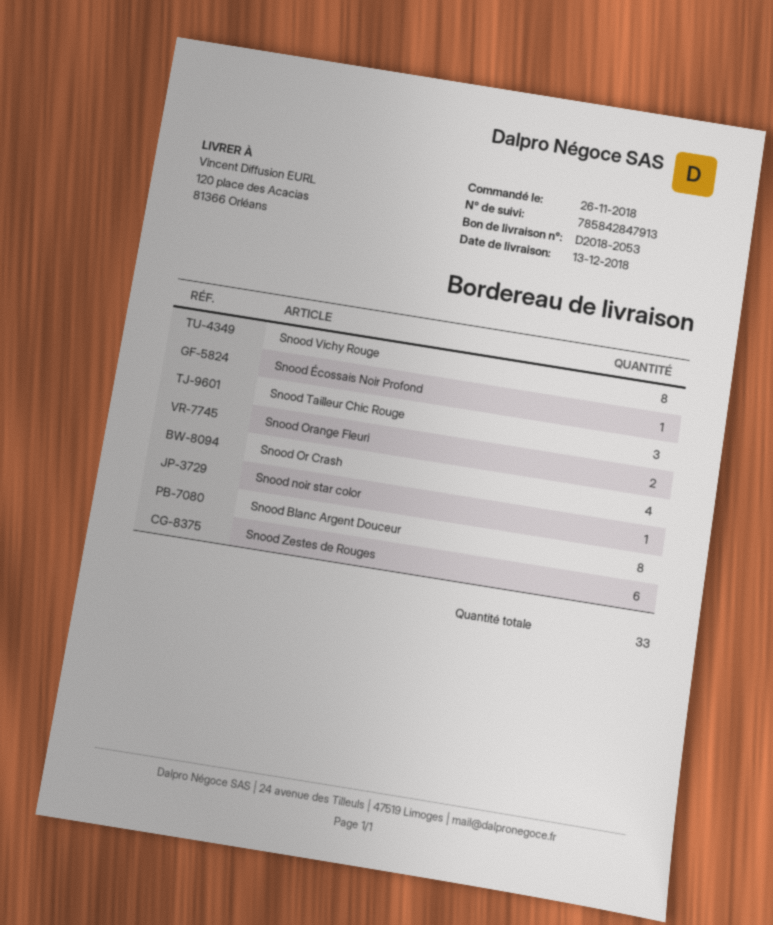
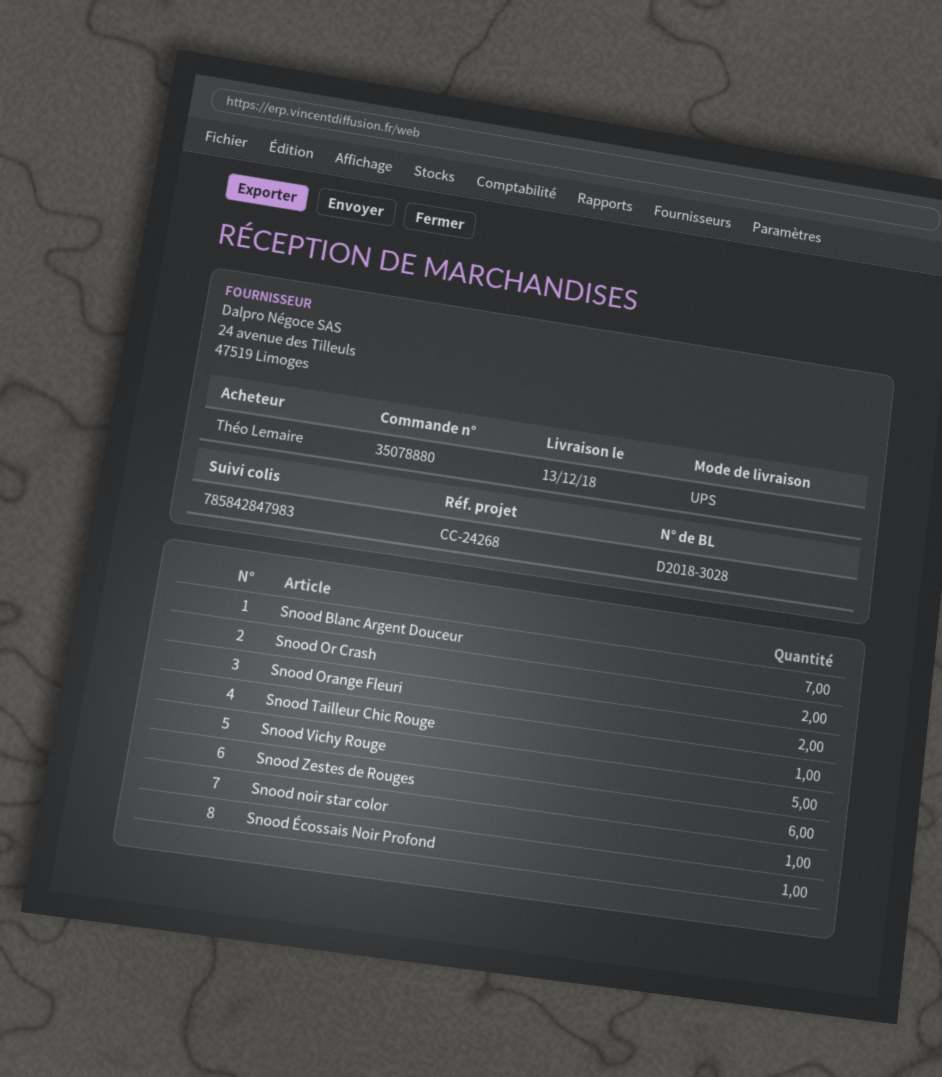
delivery note number: D2018-2053 -> D2018-3028
tracking number: 785842847913 -> 785842847983
Snood Vichy Rouge: 8 -> 5
Snood Tailleur Chic Rouge: 3 -> 1
Snood Or Crash: 4 -> 2
Snood Blanc Argent Douceur: 8 -> 7

